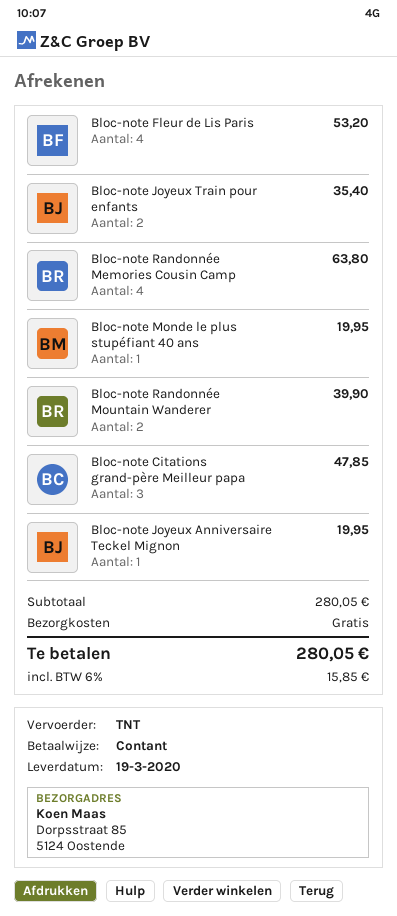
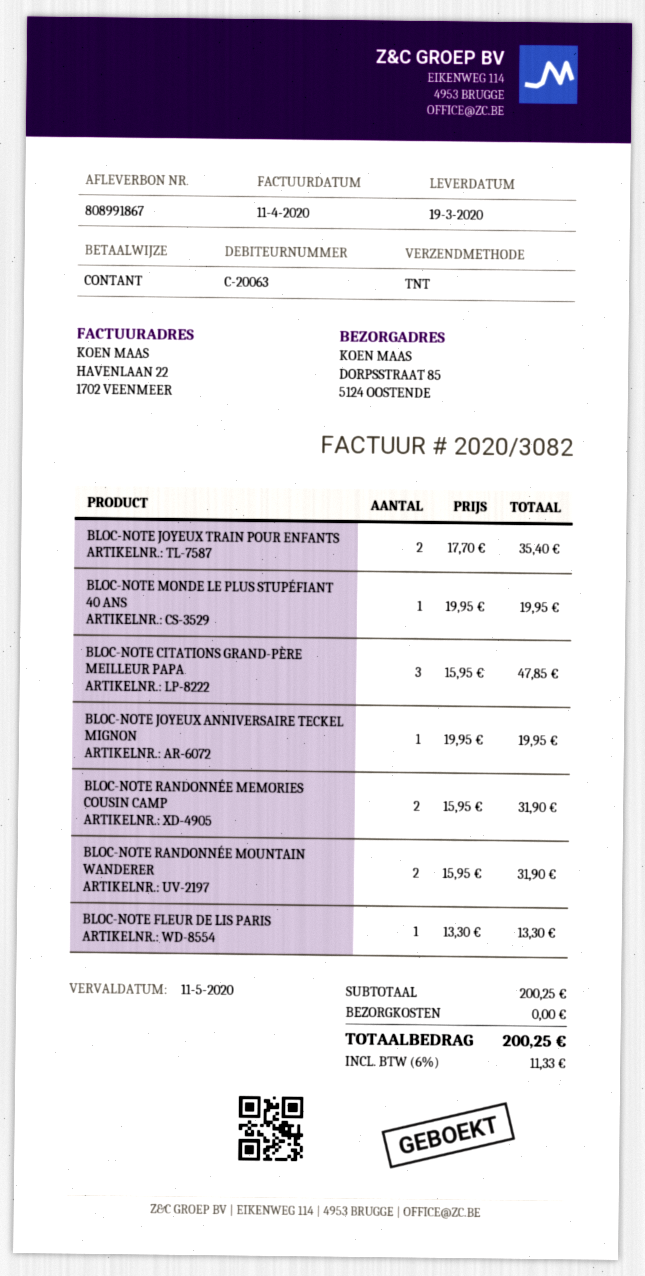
Bloc-note Fleur de Lis Paris: 4 for 53.20 -> 1 for 13.30
Bloc-note Randonnée Memories Cousin Camp: 4 for 63.80 -> 2 for 31.90
Bloc-note Randonnée Mountain Wanderer: 2 for 39.90 -> 2 for 31.90
subtotal: 280.05 -> 200.25
tax: 6% = 15.85 -> 6% = 11.33
total: 280.05 -> 200.25

